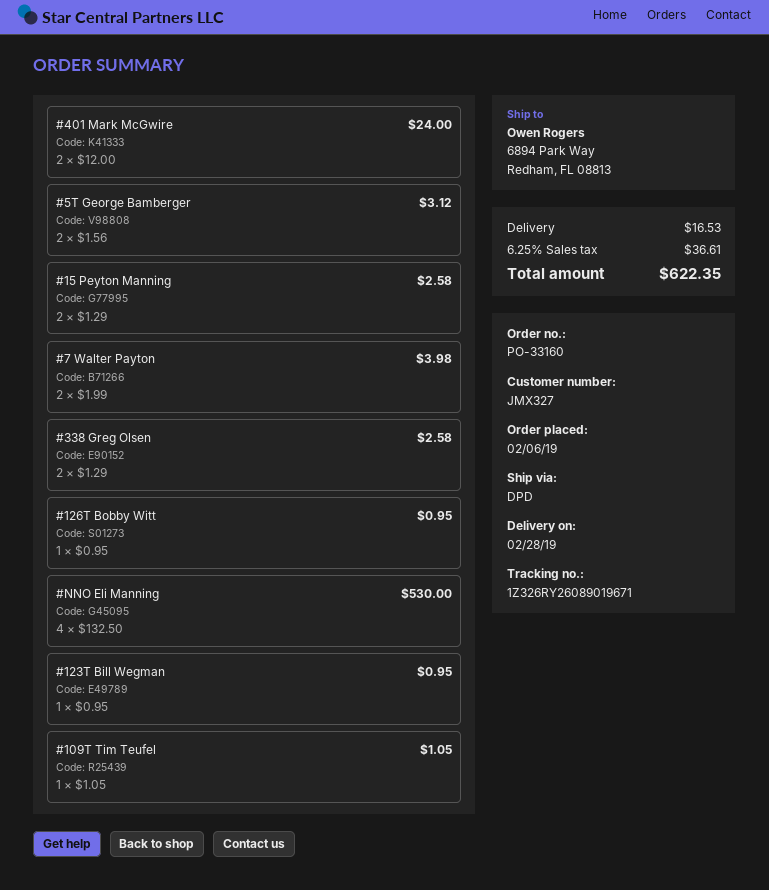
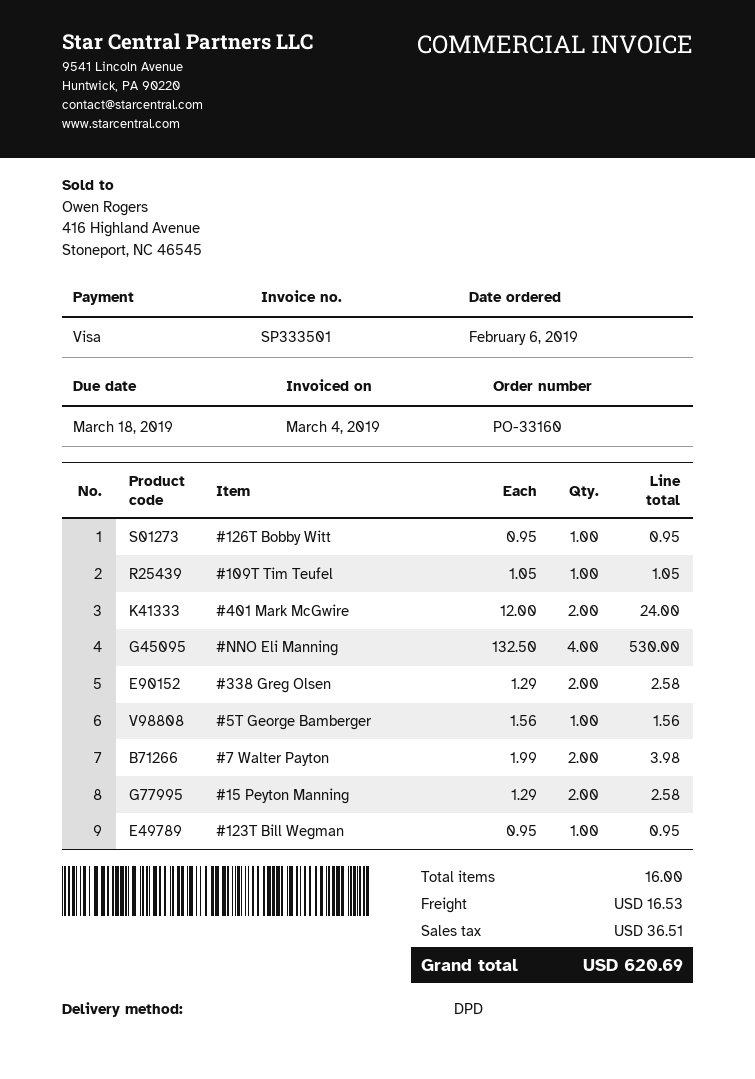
#5T George Bamberger: 2 x 1.56 = 3.12 -> 1 x 1.56 = 1.56
tax: 36.61 -> 36.51
total: 622.35 -> 620.69

